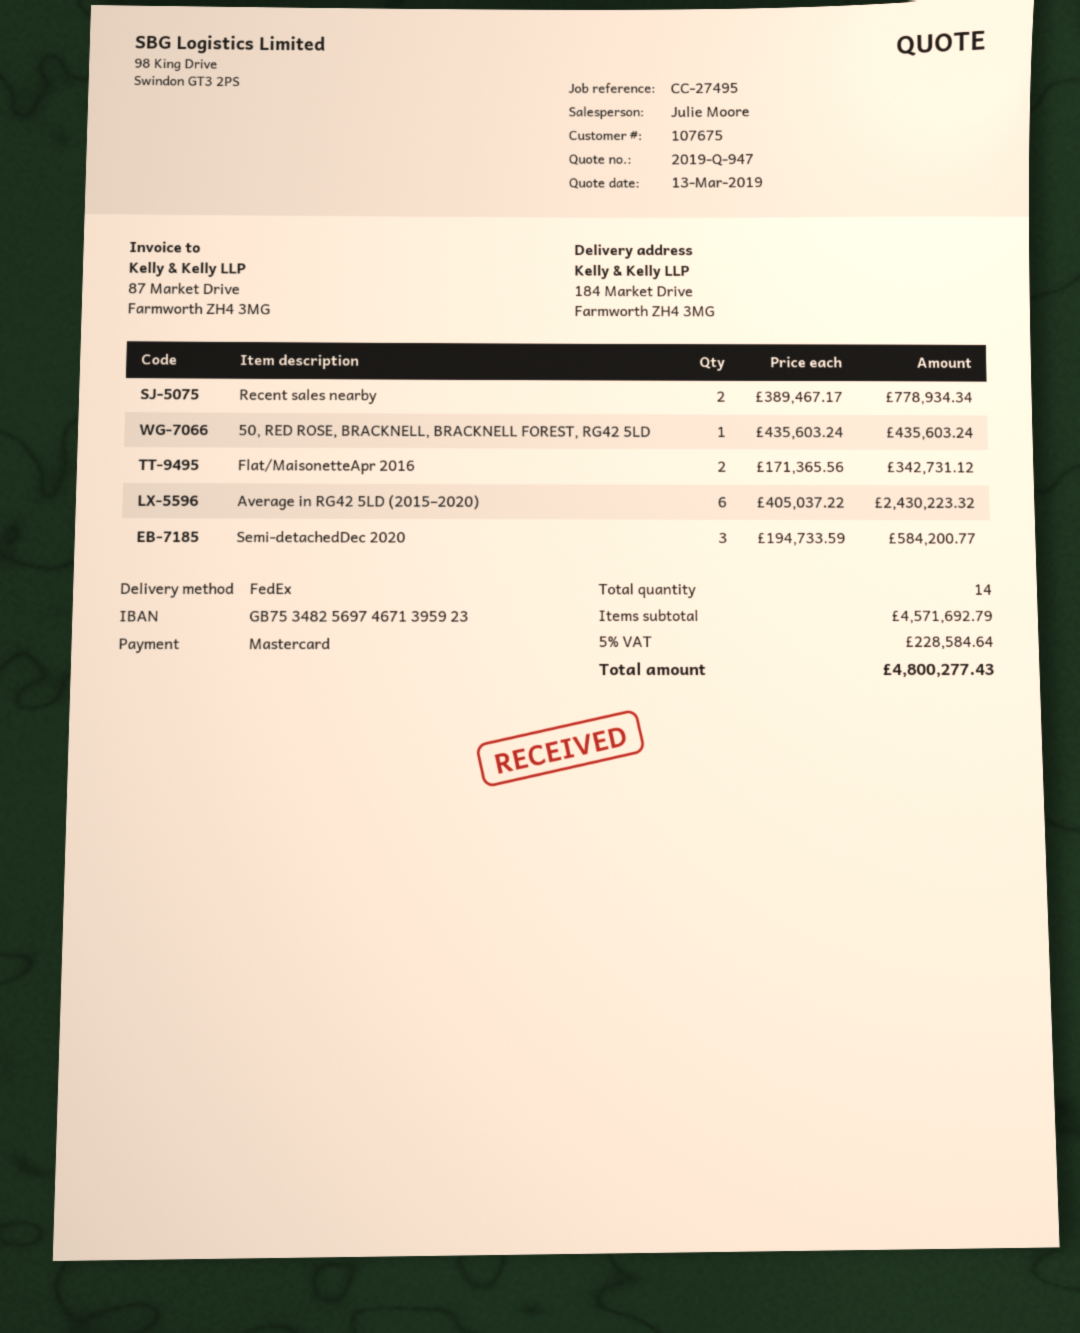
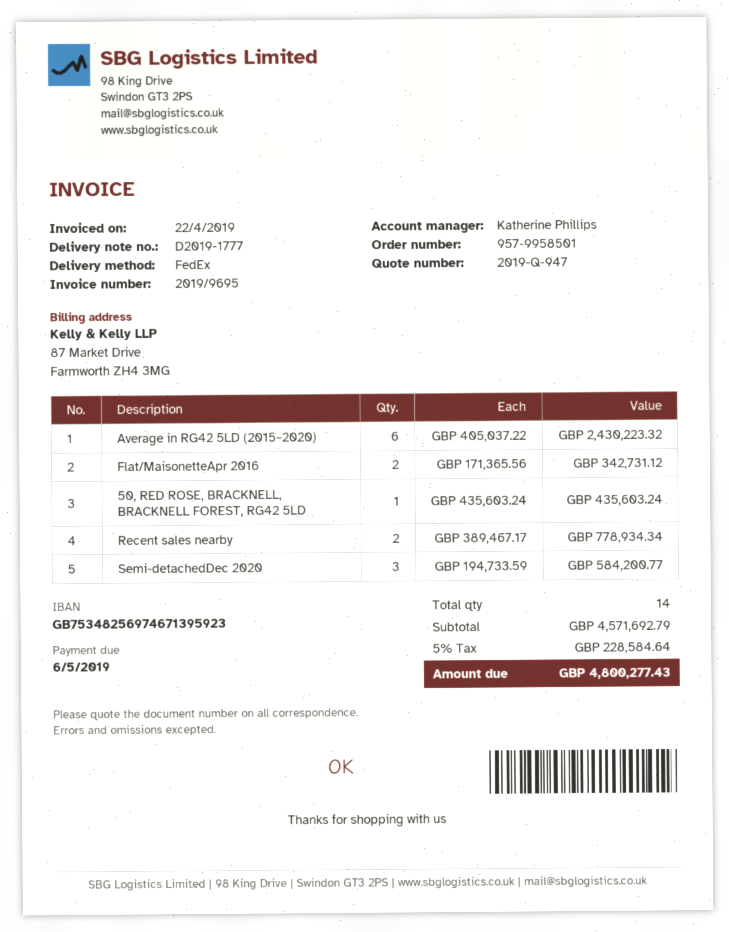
sales rep: Julie Moore -> Katherine Phillips

